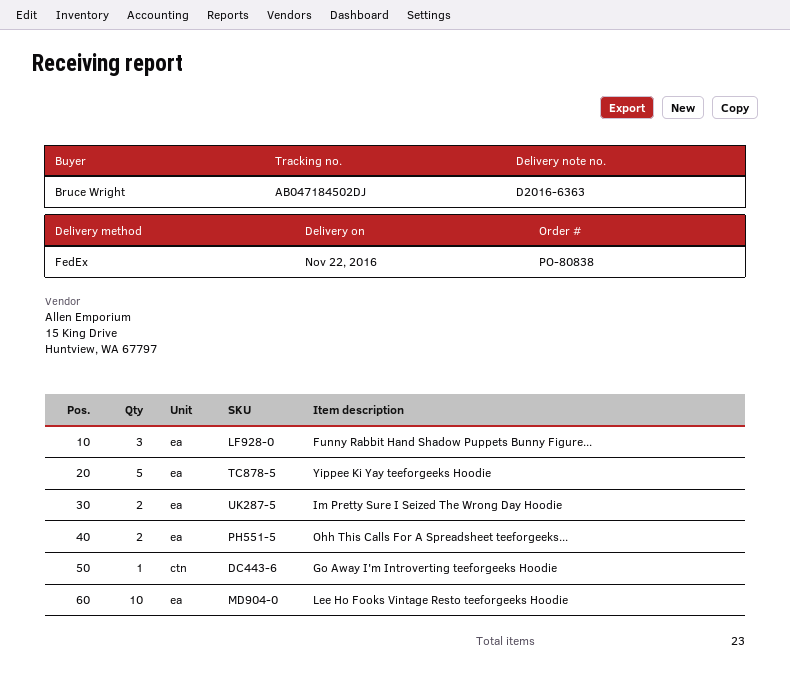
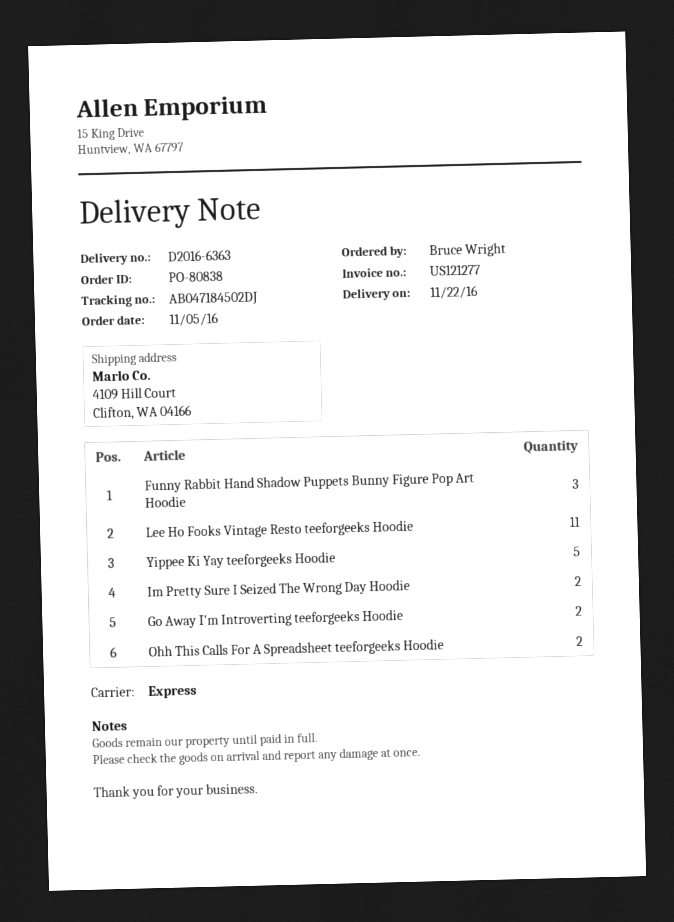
shipping method: FedEx -> express
Go Away I'm Introverting teeforgeeks Hoodie: 1 -> 2
Lee Ho Fooks Vintage Resto teeforgeeks Hoodie: 10 -> 11

